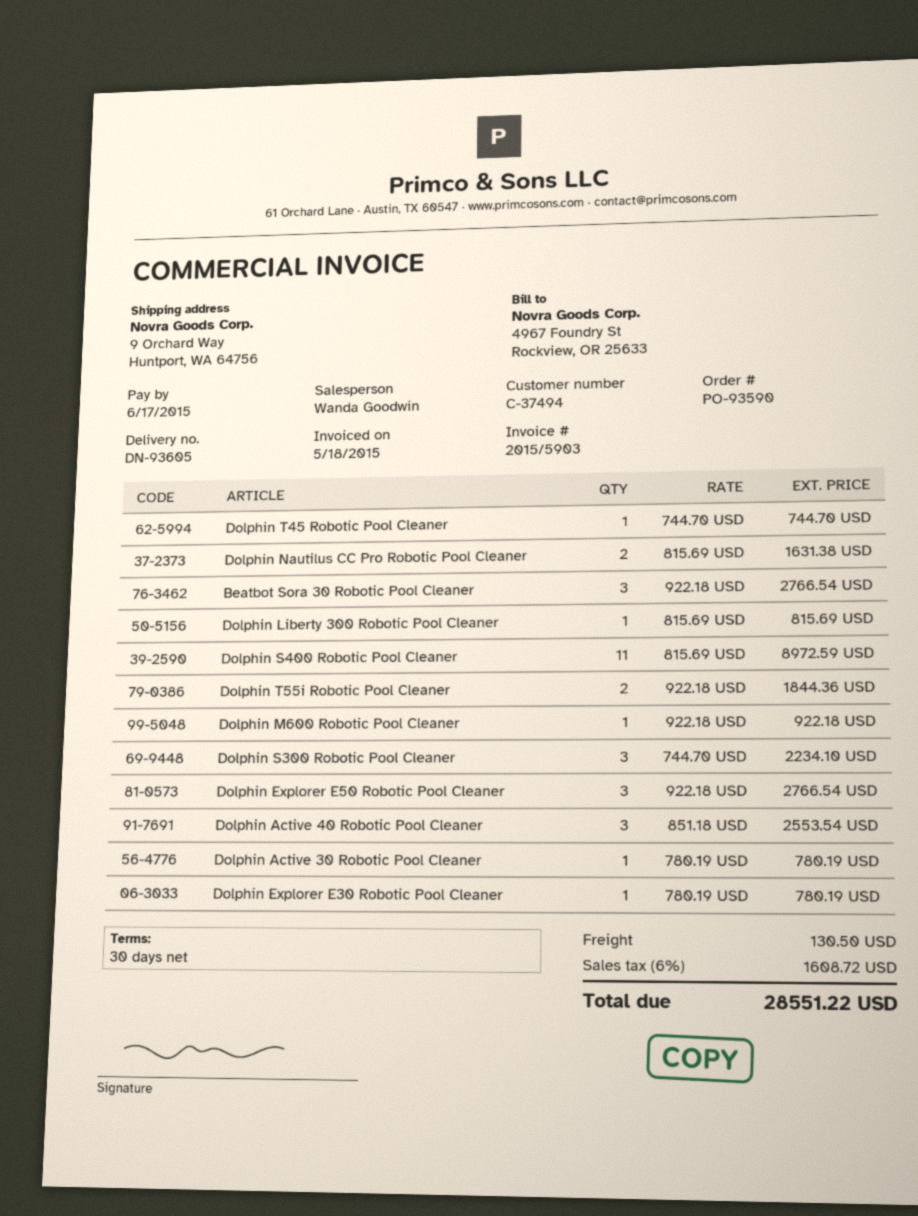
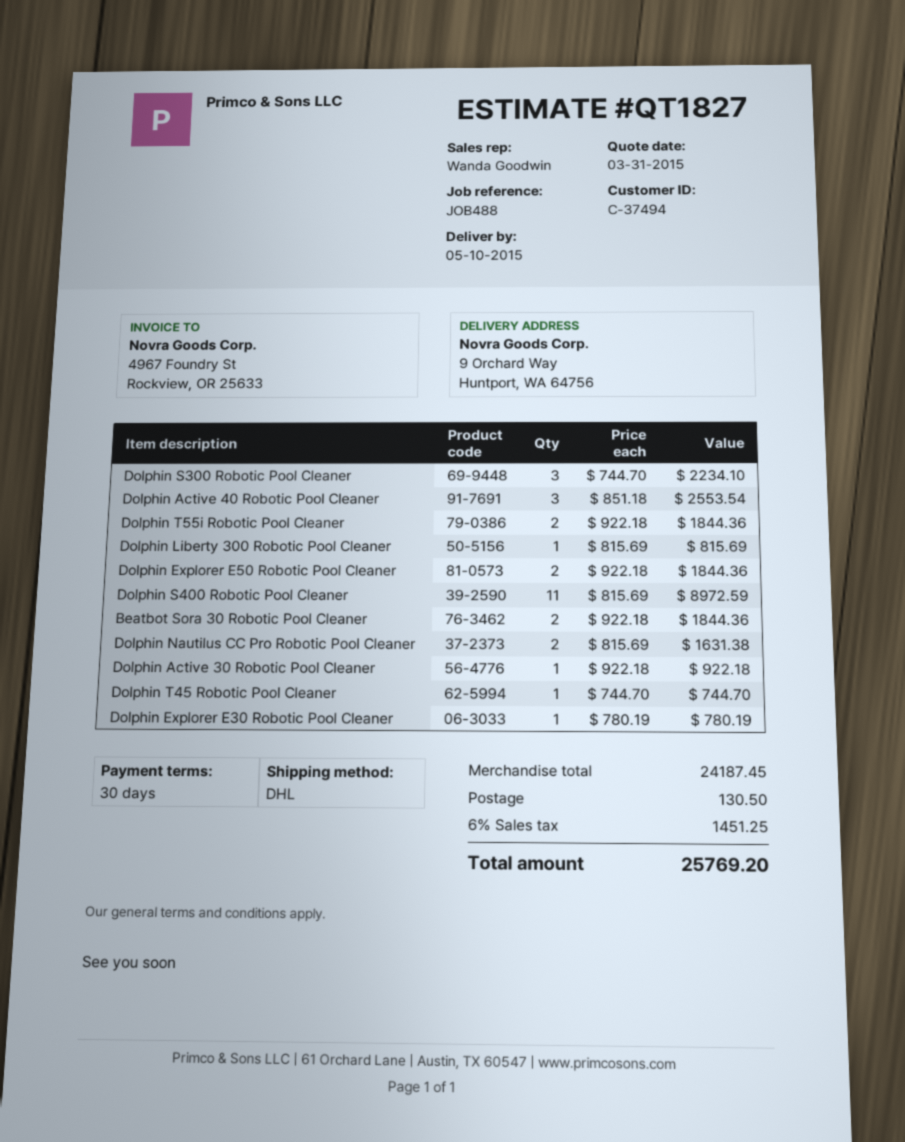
Beatbot Sora 30 Robotic Pool Cleaner: 3 x 922.18 = 2766.54 -> 2 x 922.18 = 1844.36
Dolphin M600 Robotic Pool Cleaner: 1 x 922.18 = 922.18 -> none
Dolphin Explorer E50 Robotic Pool Cleaner: 3 x 922.18 = 2766.54 -> 2 x 922.18 = 1844.36
Dolphin Active 30 Robotic Pool Cleaner: 1 x 780.19 = 780.19 -> 1 x 922.18 = 922.18
tax: 6% = 1608.72 -> 6% = 1451.25
total: 28551.22 -> 25769.20

